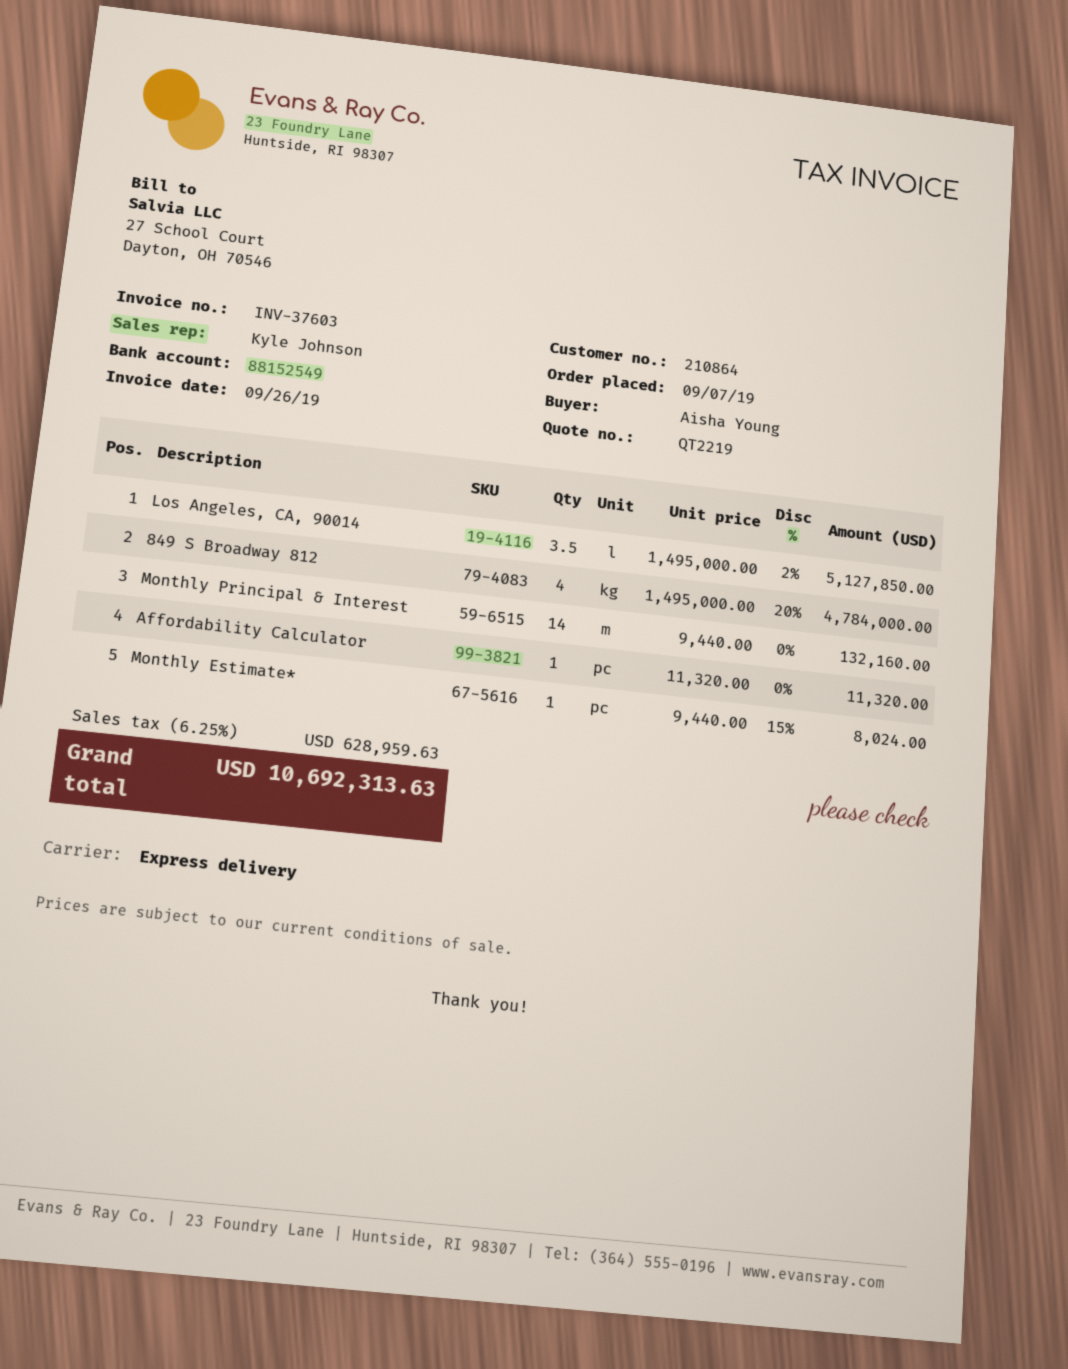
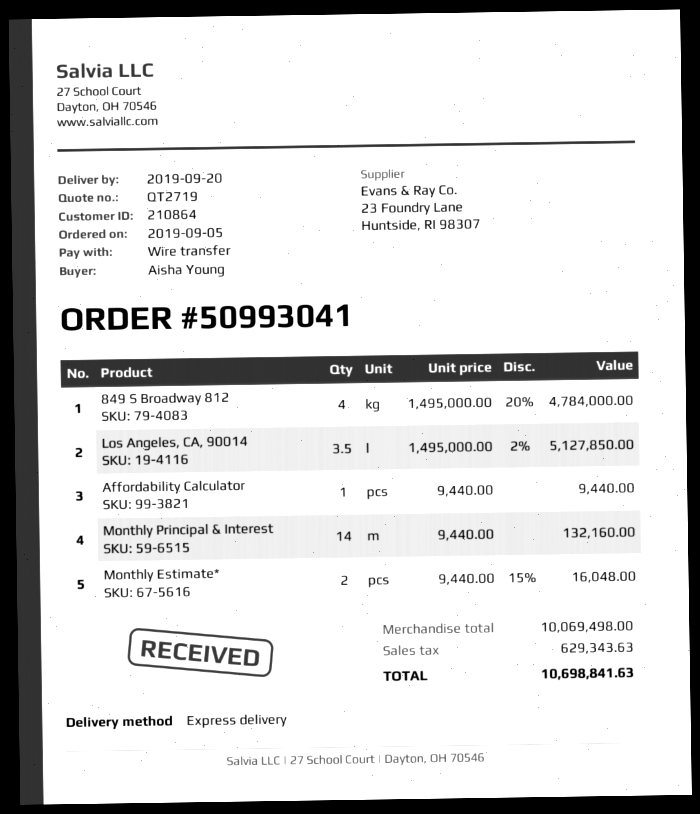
quote number: QT2219 -> QT2719
order date: 2019-09-07 -> 2019-09-05
Affordability Calculator: 1 x 11320.00 = 11320.00 -> 1 x 9440.00 = 9440.00
Monthly Estimate*: 1 x 9440.00 - 15% = 8024.00 -> 2 x 9440.00 - 15% = 16048.00
tax: 628959.63 -> 629343.63
total: 10692313.63 -> 10698841.63

